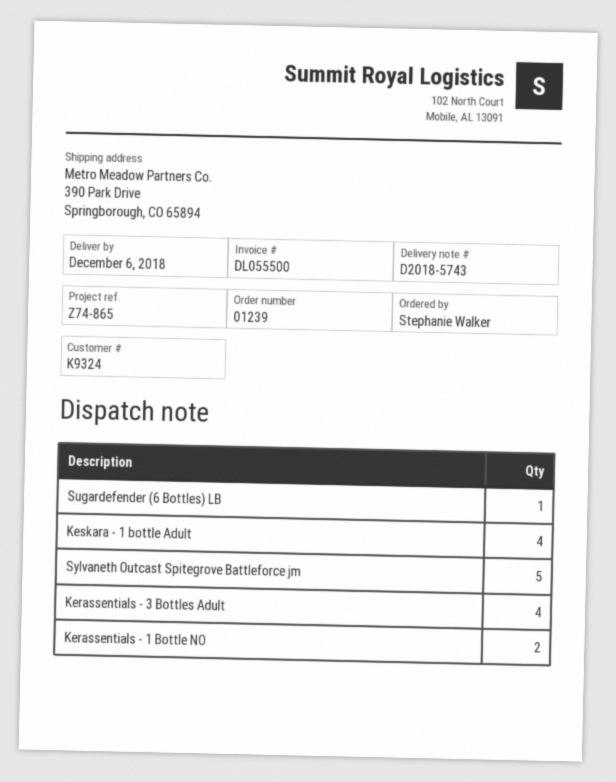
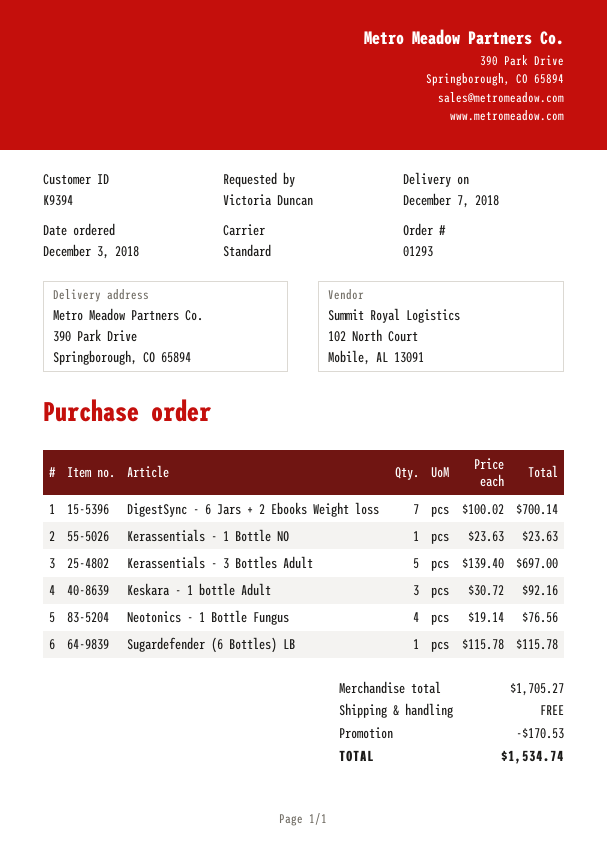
order number: 01239 -> 01293
delivery date: 2018-12-06 -> 2018-12-07
customer number: K9324 -> K9394
ordered by: Stephanie Walker -> Victoria Duncan
Keskara - 1 bottle Adult: 4 -> 3
Sylvaneth Outcast Spitegrove Battleforce jm: 5 -> none
Kerassentials - 3 Bottles Adult: 4 -> 5
Kerassentials - 1 Bottle NO: 2 -> 1
DigestSync - 6 Jars + 2 Ebooks Weight loss: none -> 7
Neotonics - 1 Bottle Fungus: none -> 4

